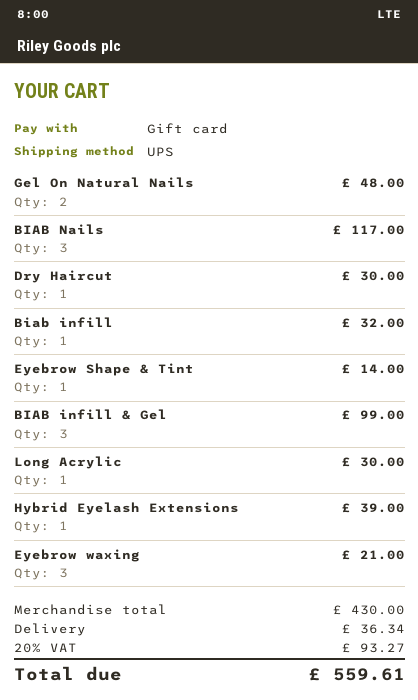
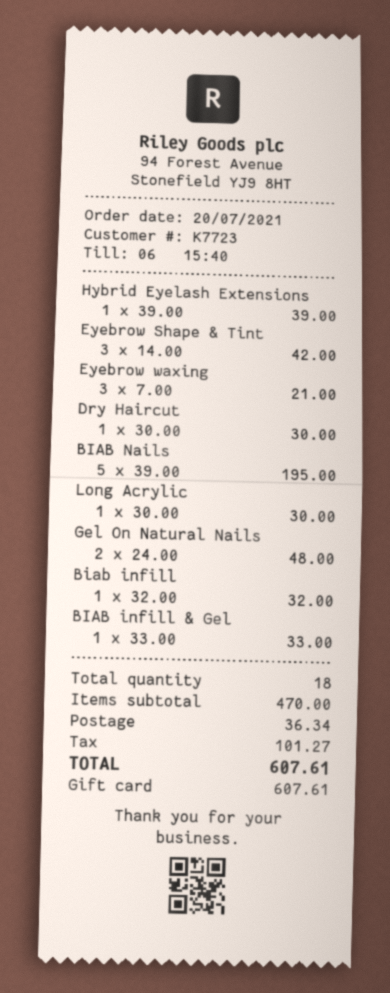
BIAB Nails: 3 for 117.00 -> 5 for 195.00
Eyebrow Shape & Tint: 1 for 14.00 -> 3 for 42.00
BIAB infill & Gel: 3 for 99.00 -> 1 for 33.00
subtotal: 430.00 -> 470.00
tax: 93.27 -> 101.27
total: 559.61 -> 607.61

